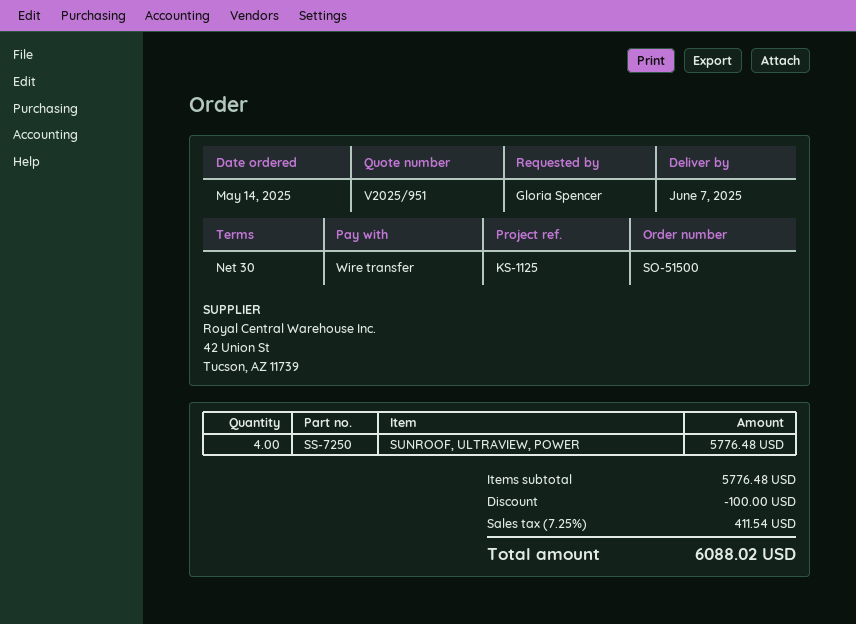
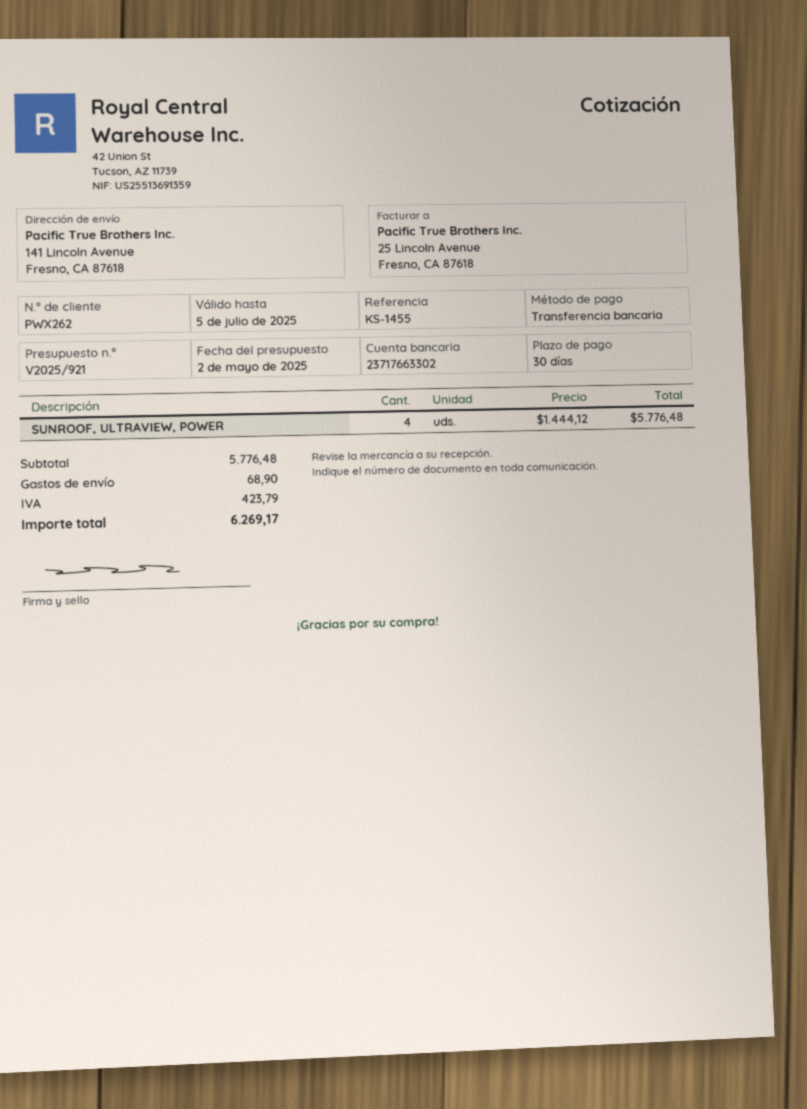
quote number: V2025/951 -> V2025/921
reference: KS-1125 -> KS-1455
discount: 100.00 -> none
shipping: none -> 68.90
tax: 411.54 -> 423.79
total: 6088.02 -> 6269.17

